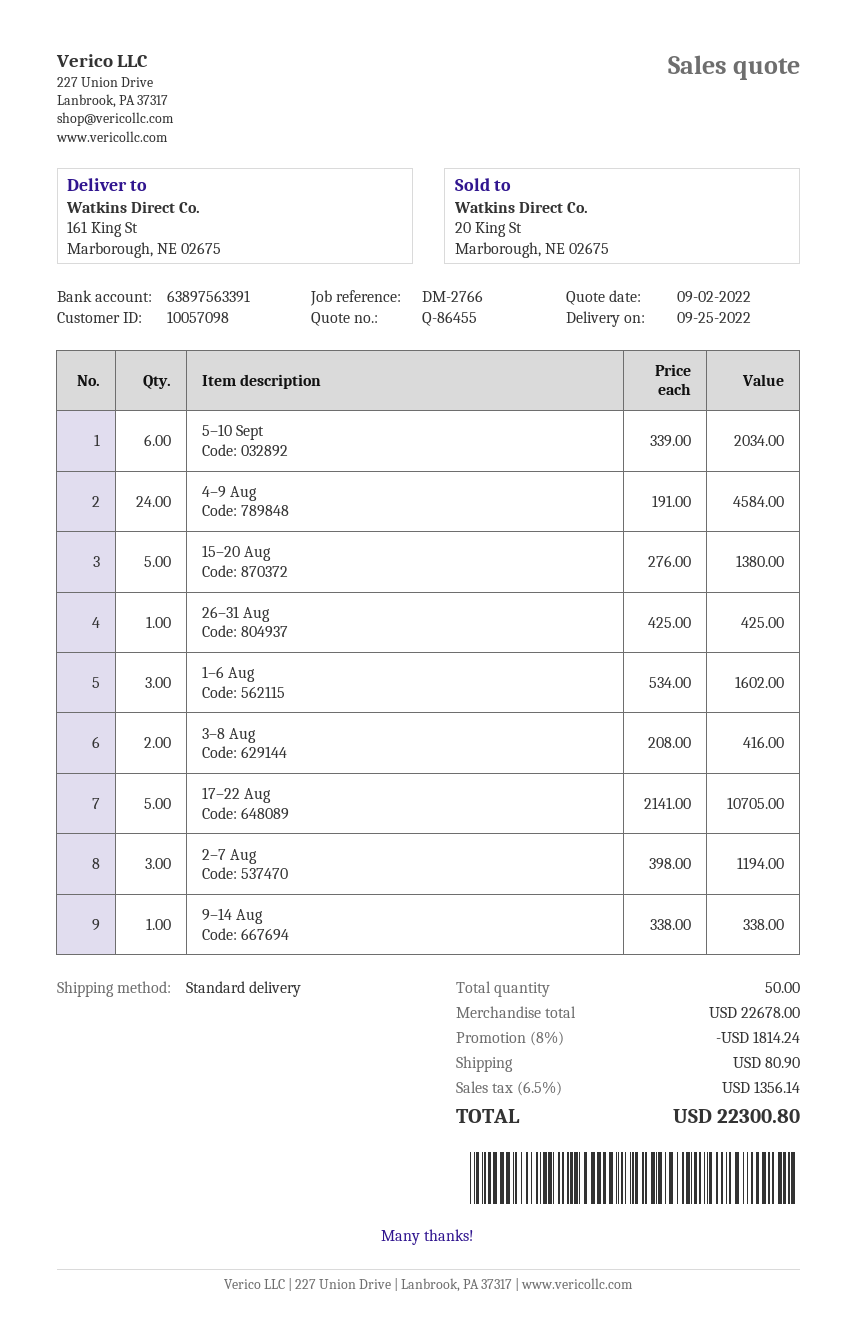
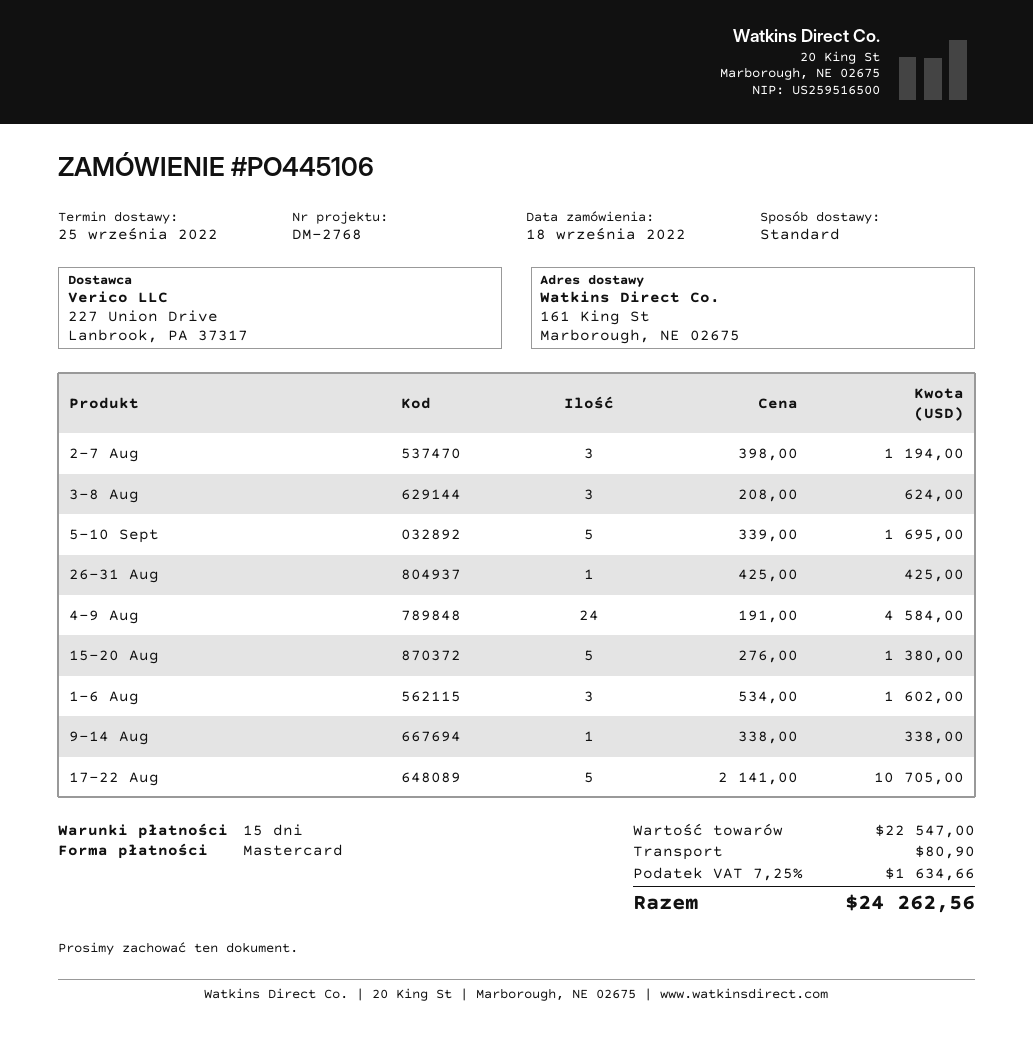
reference: DM-2766 -> DM-2768
5–10 Sept: 6 x 339.00 = 2034.00 -> 5 x 339.00 = 1695.00
3–8 Aug: 2 x 208.00 = 416.00 -> 3 x 208.00 = 624.00
subtotal: 22678.00 -> 22547.00
discount: 8% = 1814.24 -> none
tax: 6.5% = 1356.14 -> 7.25% = 1634.66
total: 22300.80 -> 24262.56

